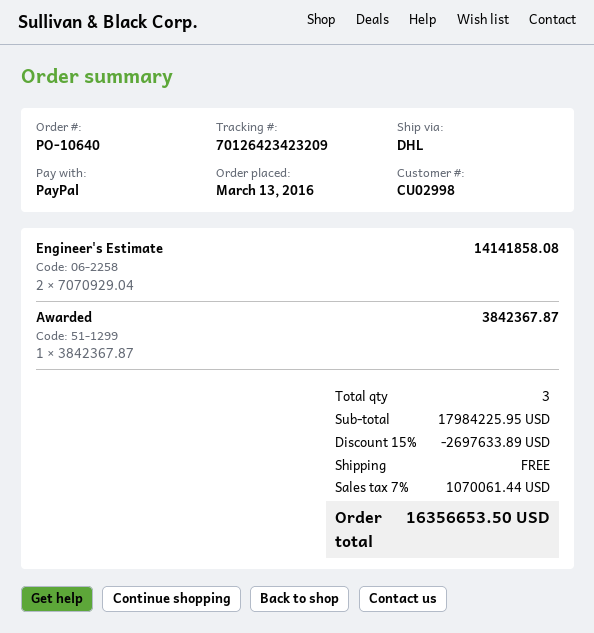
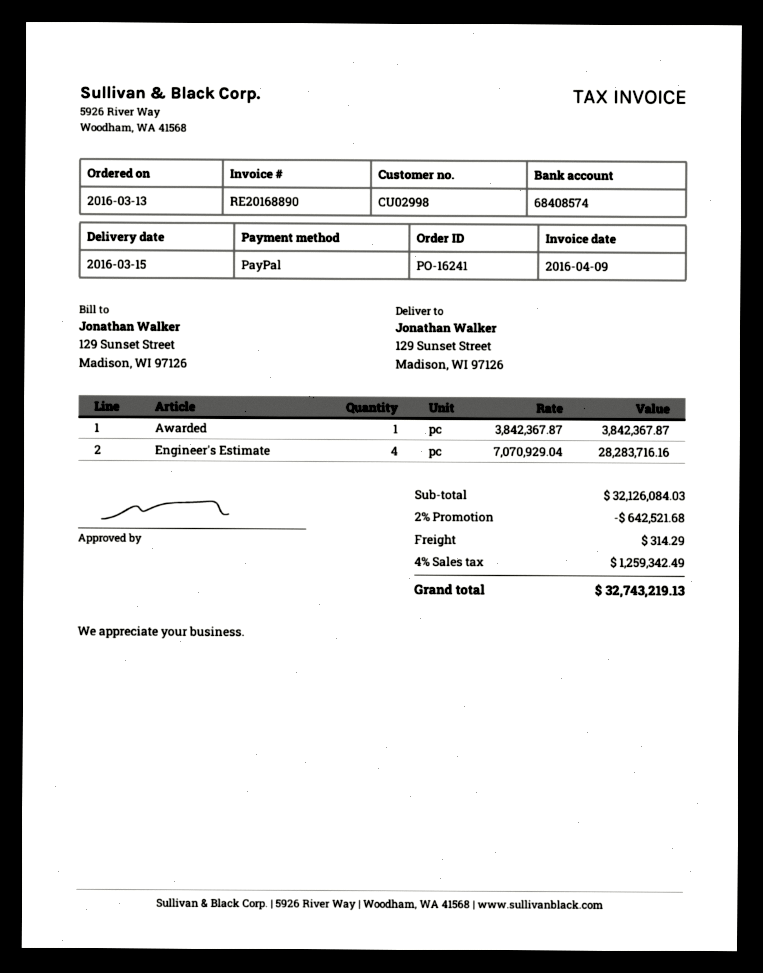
order number: PO-10640 -> PO-16241
Engineer's Estimate: 2 x 7070929.04 = 14141858.08 -> 4 x 7070929.04 = 28283716.16
subtotal: 17984225.95 -> 32126084.03
discount: 15% = 2697633.89 -> 2% = 642521.68
shipping: 0.00 -> 314.29
tax: 7% = 1070061.44 -> 4% = 1259342.49
total: 16356653.50 -> 32743219.13

